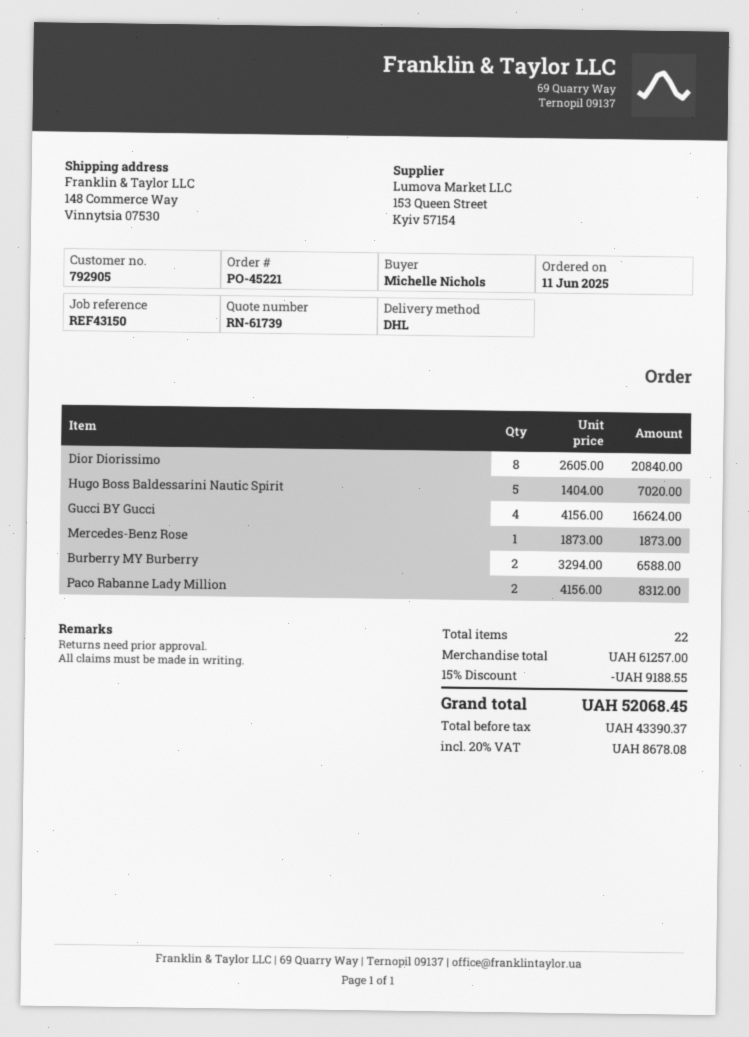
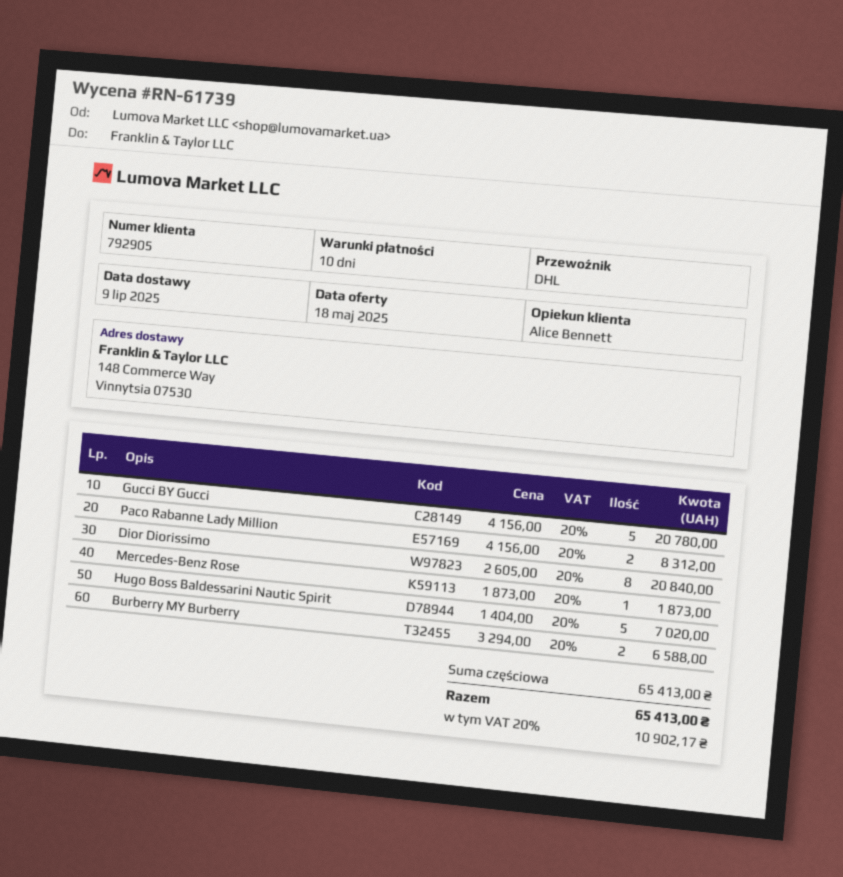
Gucci BY Gucci: 4 x 4156.00 = 16624.00 -> 5 x 4156.00 = 20780.00
subtotal: 61257.00 -> 65413.00
discount: 15% = 9188.55 -> none
tax: 20% = 8678.08 -> 20% = 10902.17
total: 52068.45 -> 65413.00

